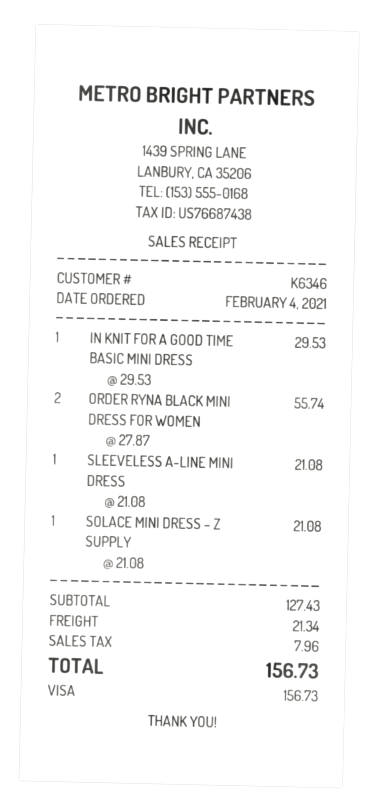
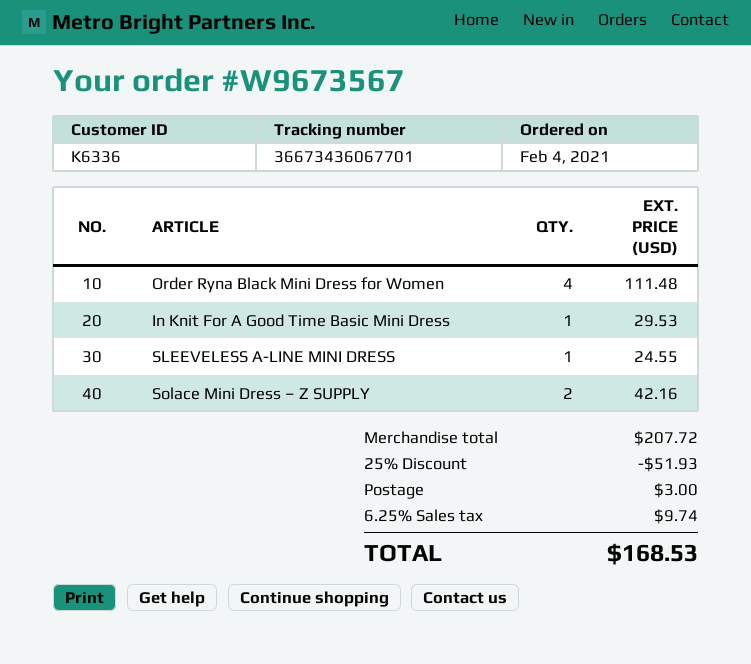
customer number: K6346 -> K6336
ORDER RYNA BLACK MINI DRESS FOR WOMEN: 2 for 55.74 -> 4 for 111.48
SLEEVELESS A-LINE MINI DRESS: 1 for 21.08 -> 1 for 24.55
SOLACE MINI DRESS – Z SUPPLY: 1 for 21.08 -> 2 for 42.16
subtotal: 127.43 -> 207.72
discount: none -> 25% = 51.93
shipping: 21.34 -> 3.00
tax: 7.96 -> 9.74
total: 156.73 -> 168.53

